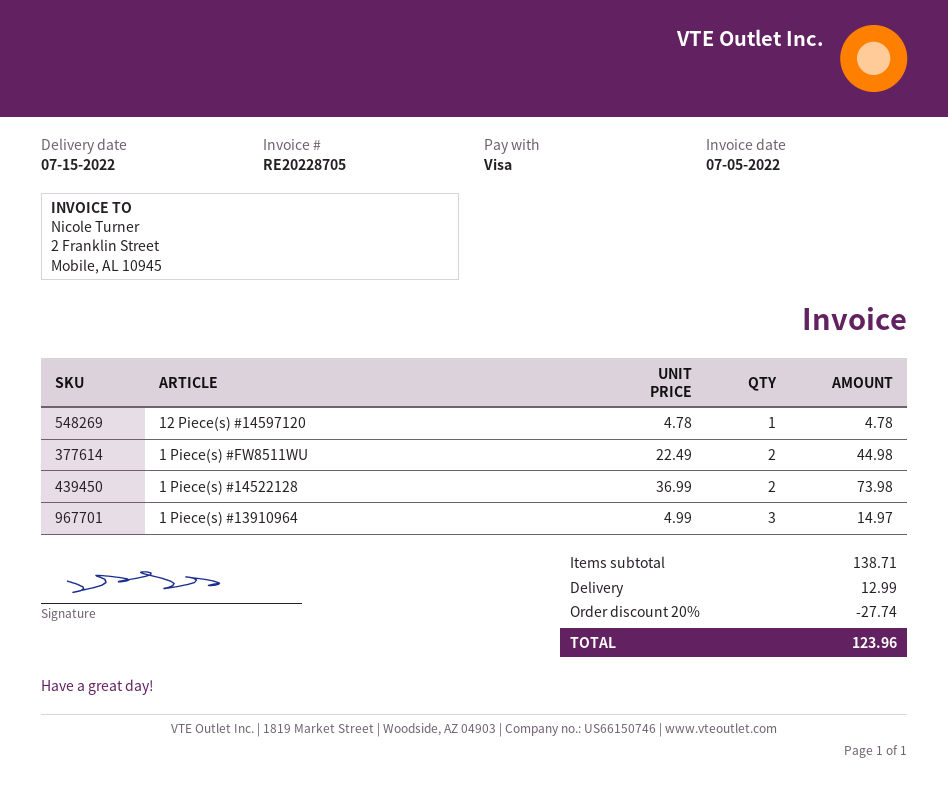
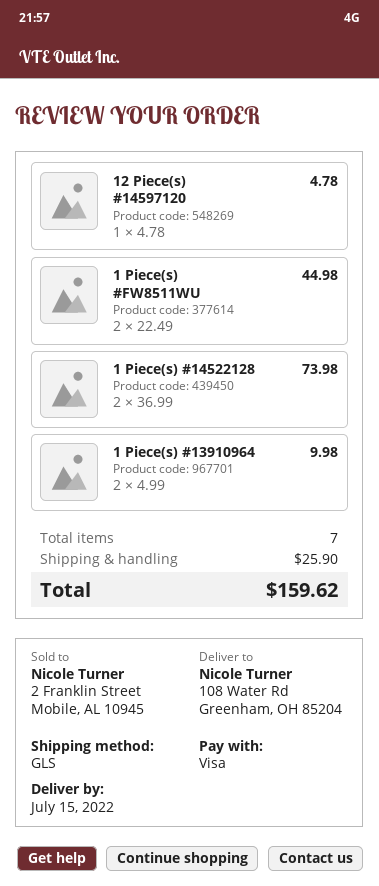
1 Piece(s) #13910964: 3 x 4.99 = 14.97 -> 2 x 4.99 = 9.98
discount: 20% = 27.74 -> none
shipping: 12.99 -> 25.90
total: 123.96 -> 159.62

